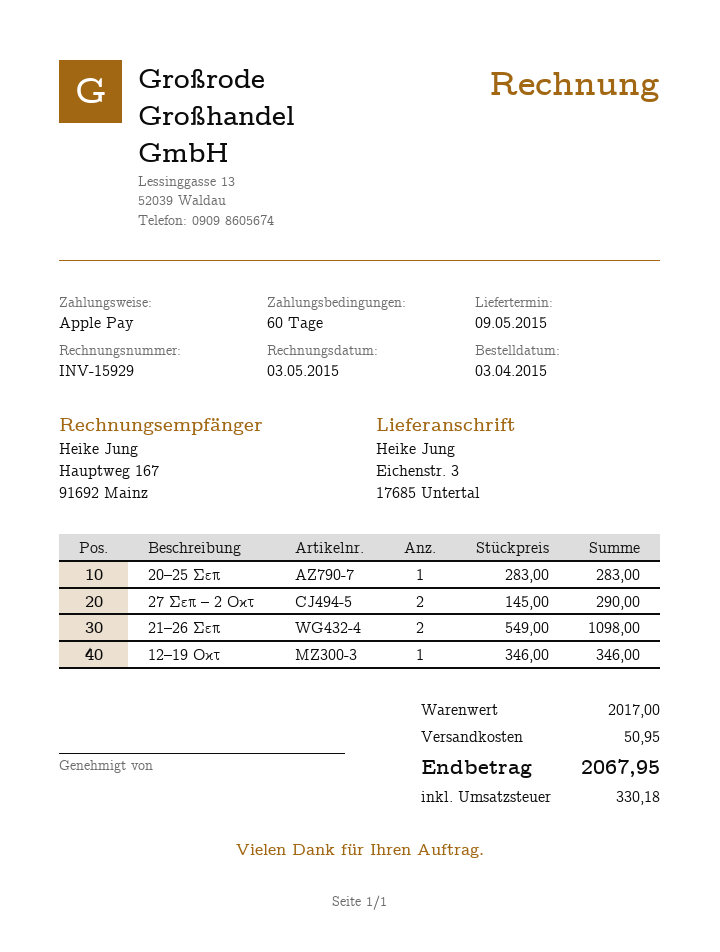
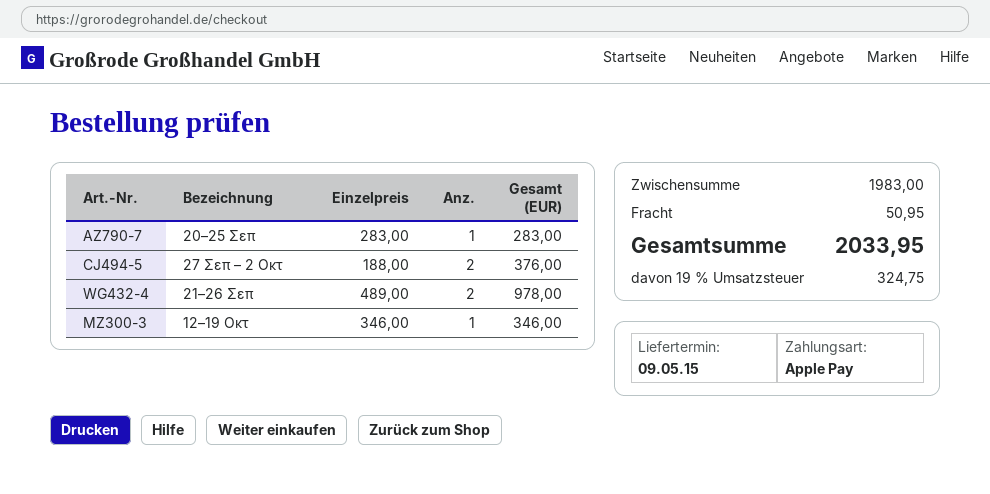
27 Σεπ – 2 Οκτ: 2 x 145.00 = 290.00 -> 2 x 188.00 = 376.00
21–26 Σεπ: 2 x 549.00 = 1098.00 -> 2 x 489.00 = 978.00
subtotal: 2017.00 -> 1983.00
tax: 330.18 -> 324.75
total: 2067.95 -> 2033.95

